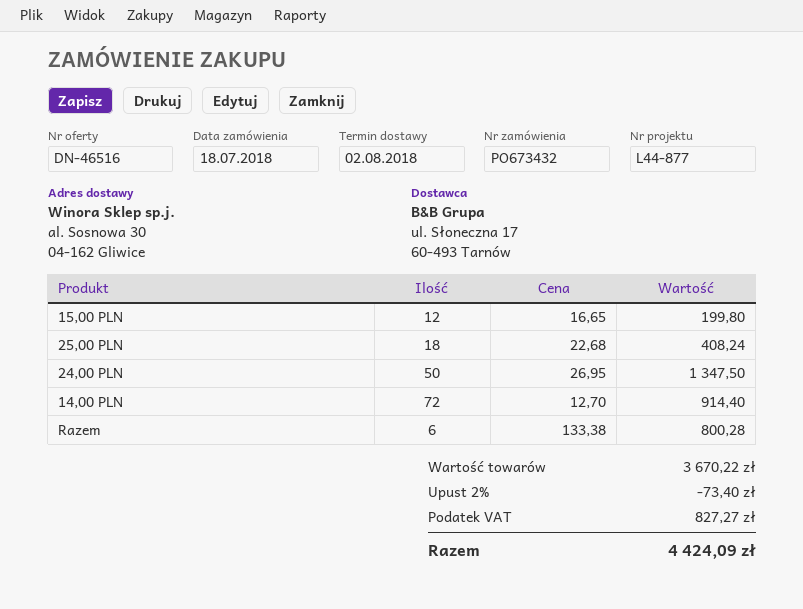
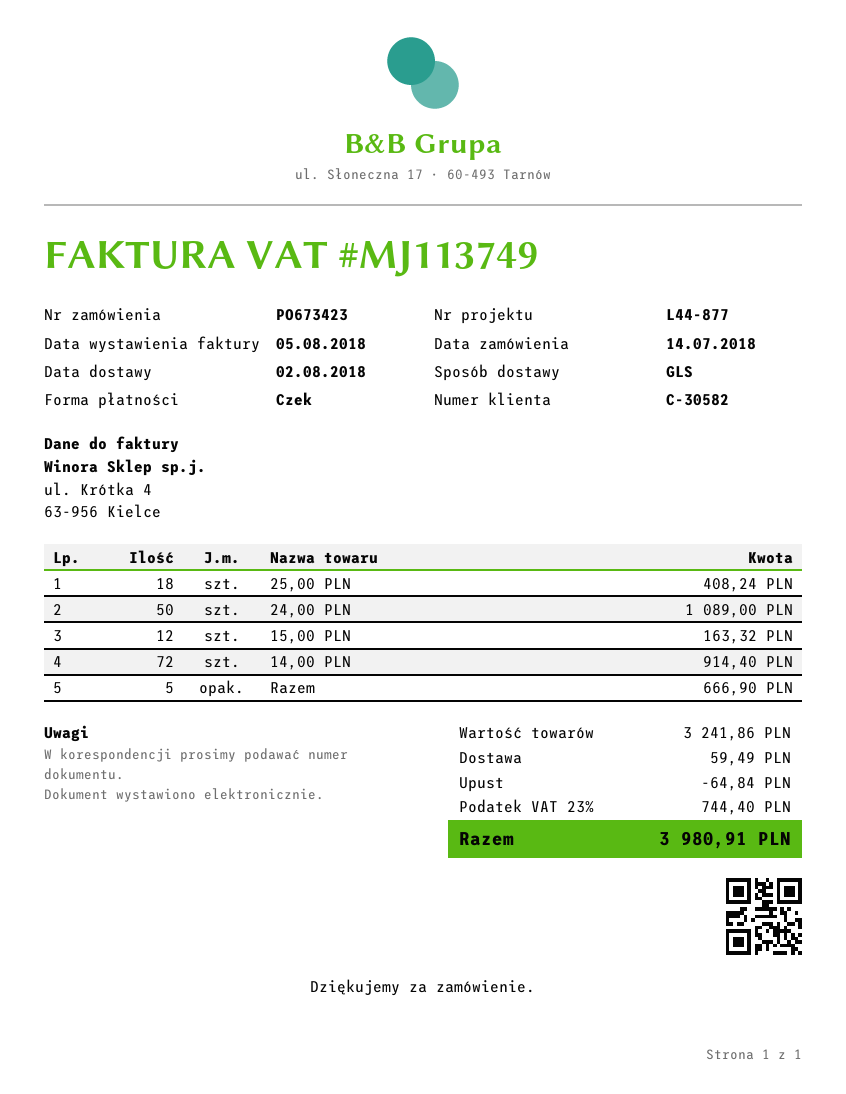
order number: PO673432 -> PO673423
order date: 2018-07-18 -> 2018-07-14
15,00 PLN: 12 for 199.80 -> 12 for 163.32
24,00 PLN: 50 for 1347.50 -> 50 for 1089.00
Razem: 6 for 800.28 -> 5 for 666.90
subtotal: 3670.22 -> 3241.86
discount: 73.40 -> 64.84
shipping: none -> 59.49
tax: 827.27 -> 744.40
total: 4424.09 -> 3980.91

